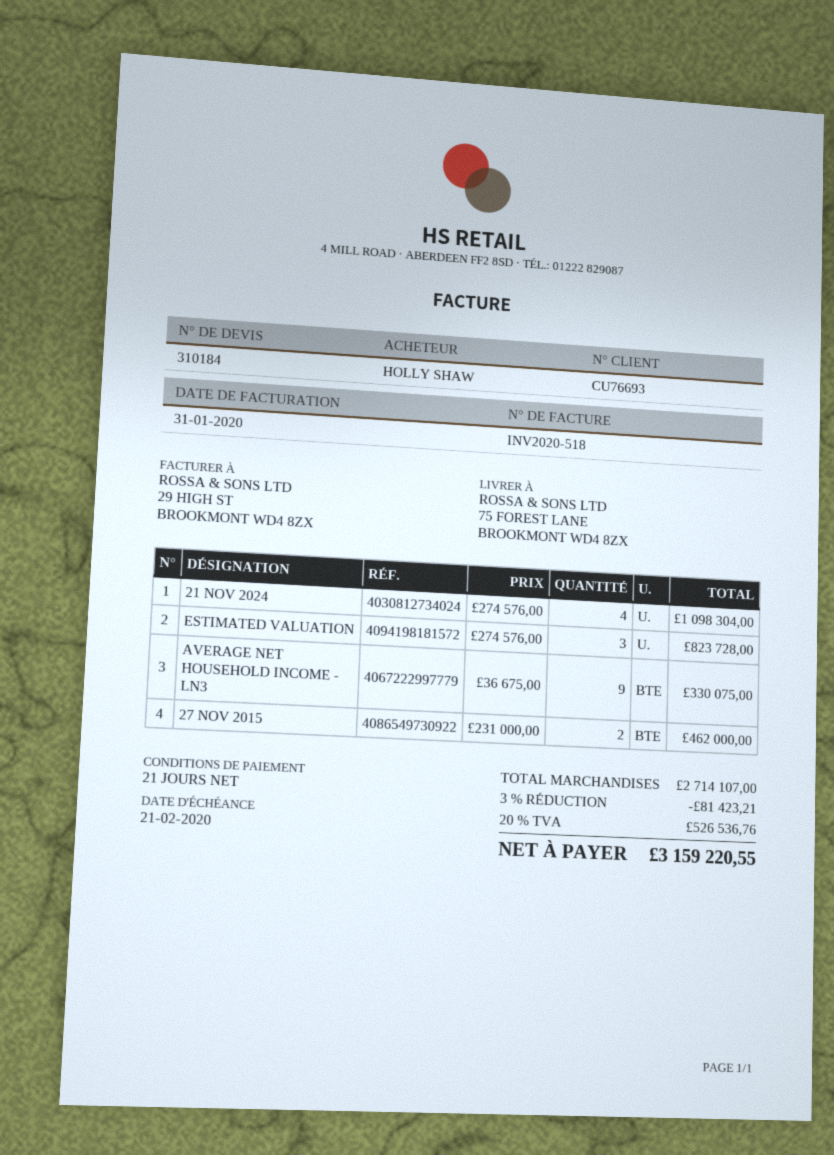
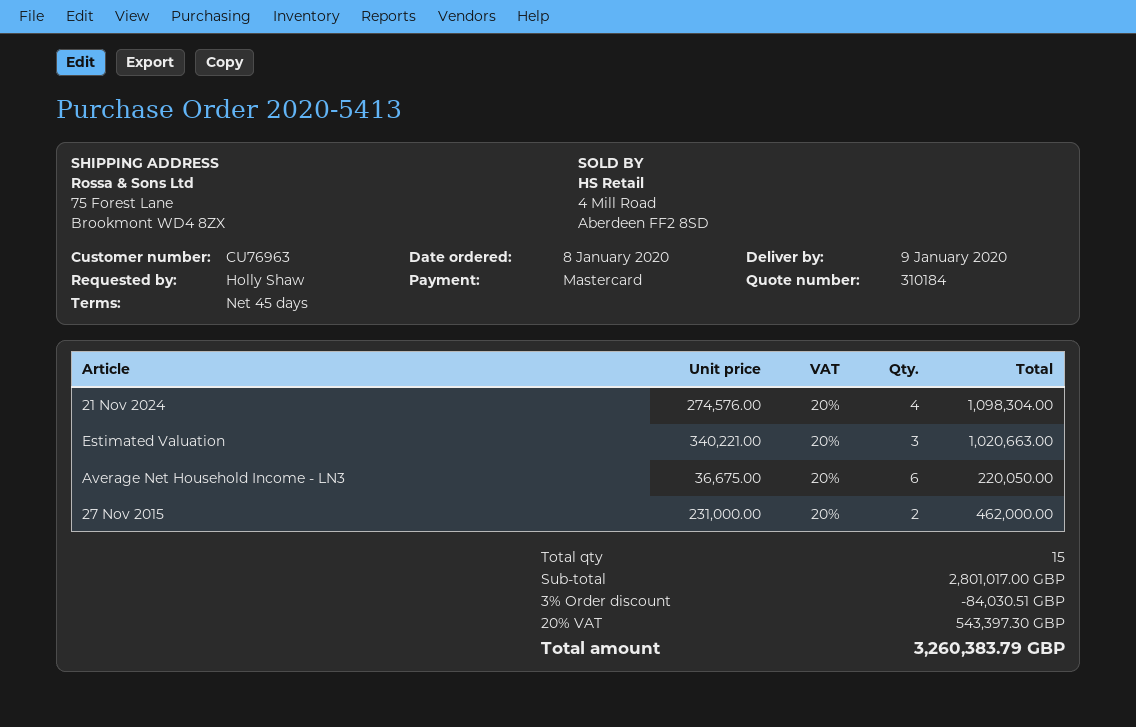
payment terms: 21 days -> 45 days
customer number: CU76693 -> CU76963
ESTIMATED VALUATION: 3 x 274576.00 = 823728.00 -> 3 x 340221.00 = 1020663.00
AVERAGE NET HOUSEHOLD INCOME - LN3: 9 x 36675.00 = 330075.00 -> 6 x 36675.00 = 220050.00
subtotal: 2714107.00 -> 2801017.00
discount: 3% = 81423.21 -> 3% = 84030.51
tax: 20% = 526536.76 -> 20% = 543397.30
total: 3159220.55 -> 3260383.79

